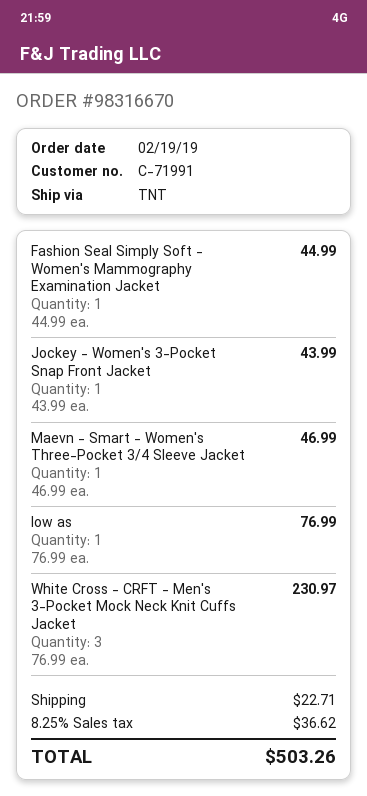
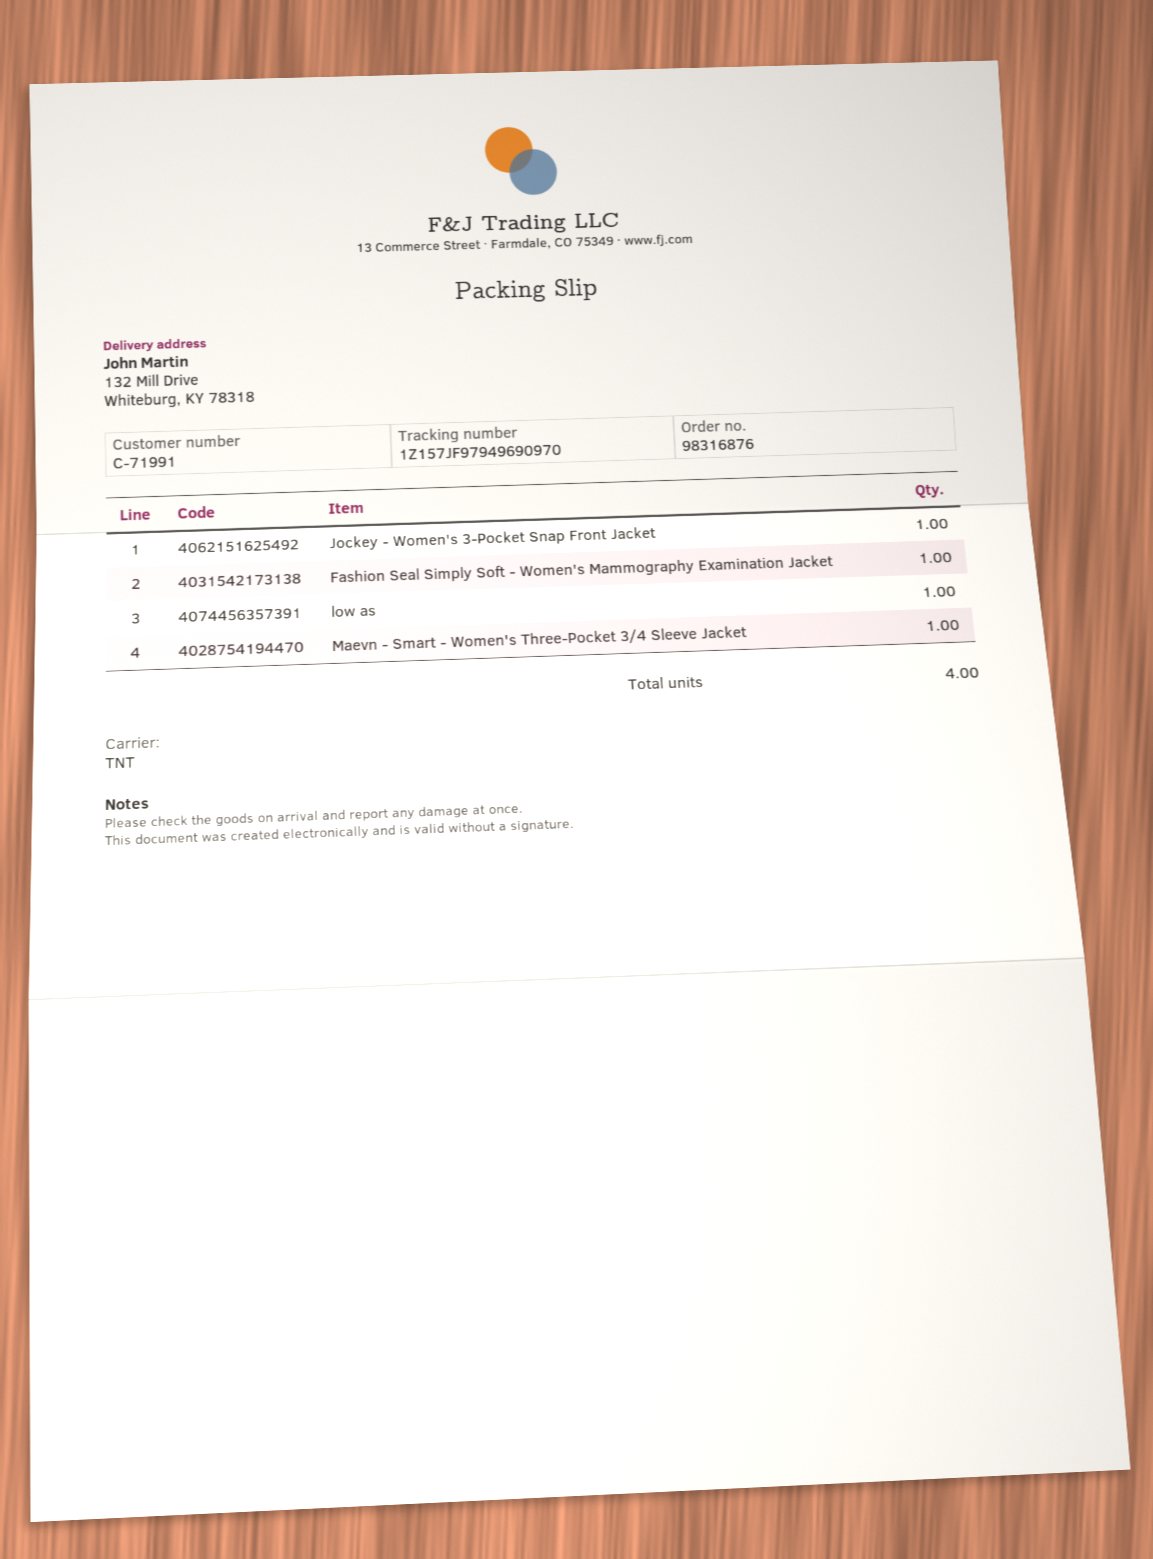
order number: 98316670 -> 98316876
White Cross - CRFT - Men's 3-Pocket Mock Neck Knit Cuffs Jacket: 3 -> none

